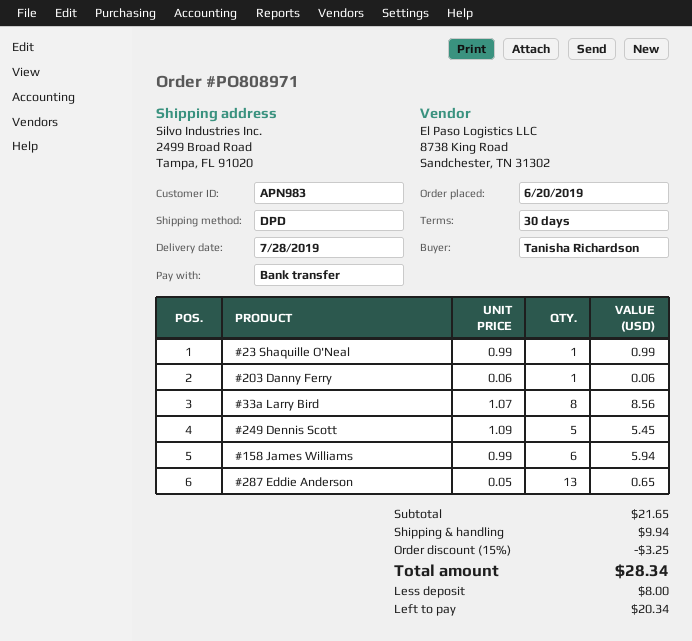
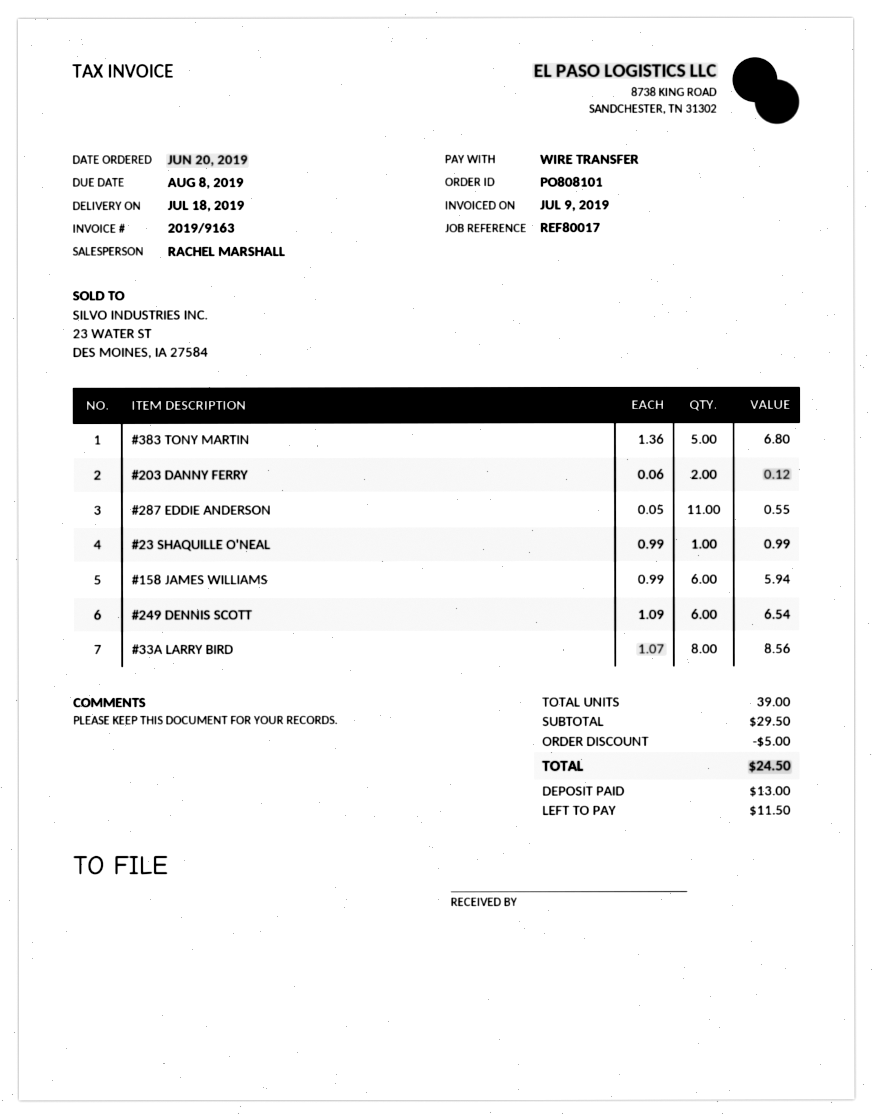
order number: PO808971 -> PO808101
delivery date: 2019-07-28 -> 2019-07-18
#203 Danny Ferry: 1 x 0.06 = 0.06 -> 2 x 0.06 = 0.12
#249 Dennis Scott: 5 x 1.09 = 5.45 -> 6 x 1.09 = 6.54
#287 Eddie Anderson: 13 x 0.05 = 0.65 -> 11 x 0.05 = 0.55
#383 TONY MARTIN: none -> 5 x 1.36 = 6.80
subtotal: 21.65 -> 29.50
discount: 3.25 -> 5.00
shipping: 9.94 -> none
total: 28.34 -> 24.50
deposit: 8.00 -> 13.00
balance: 20.34 -> 11.50

